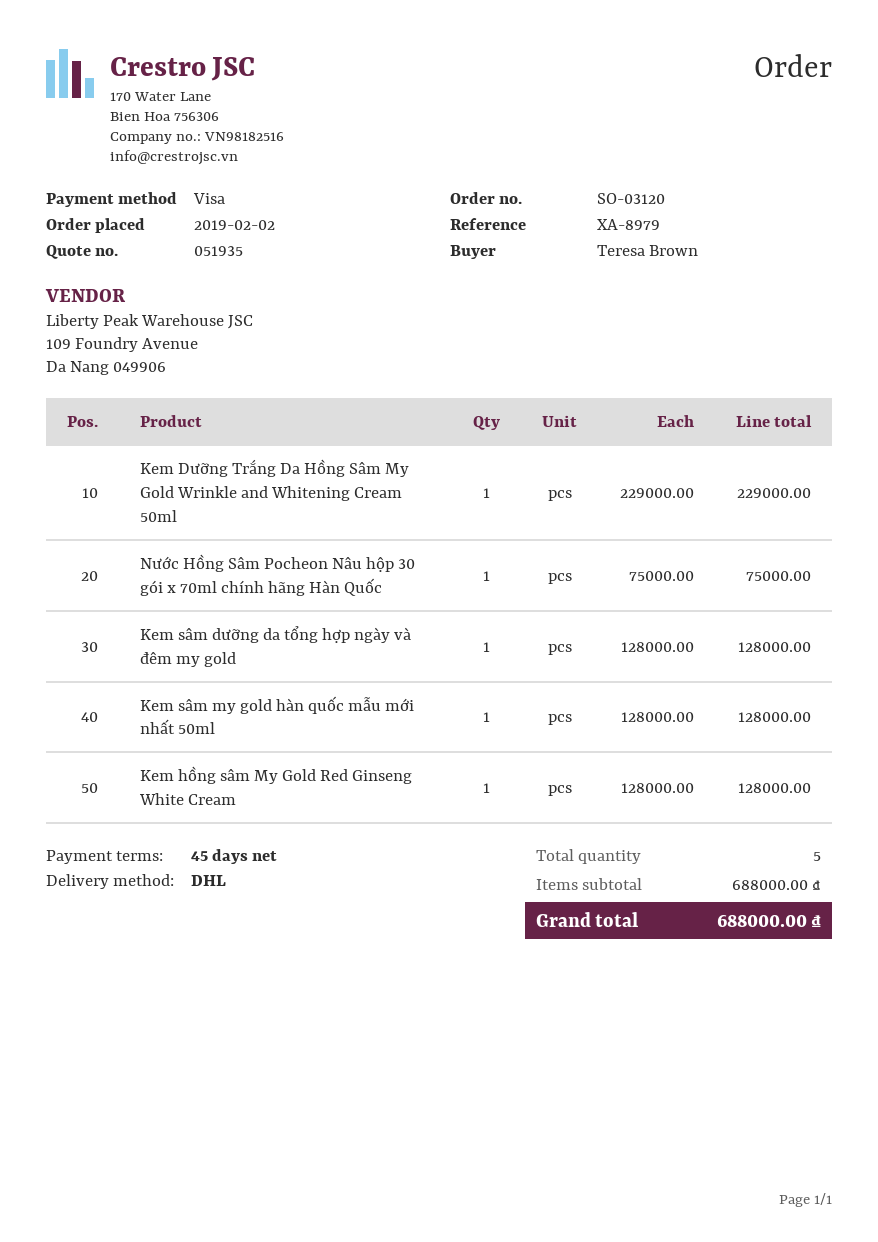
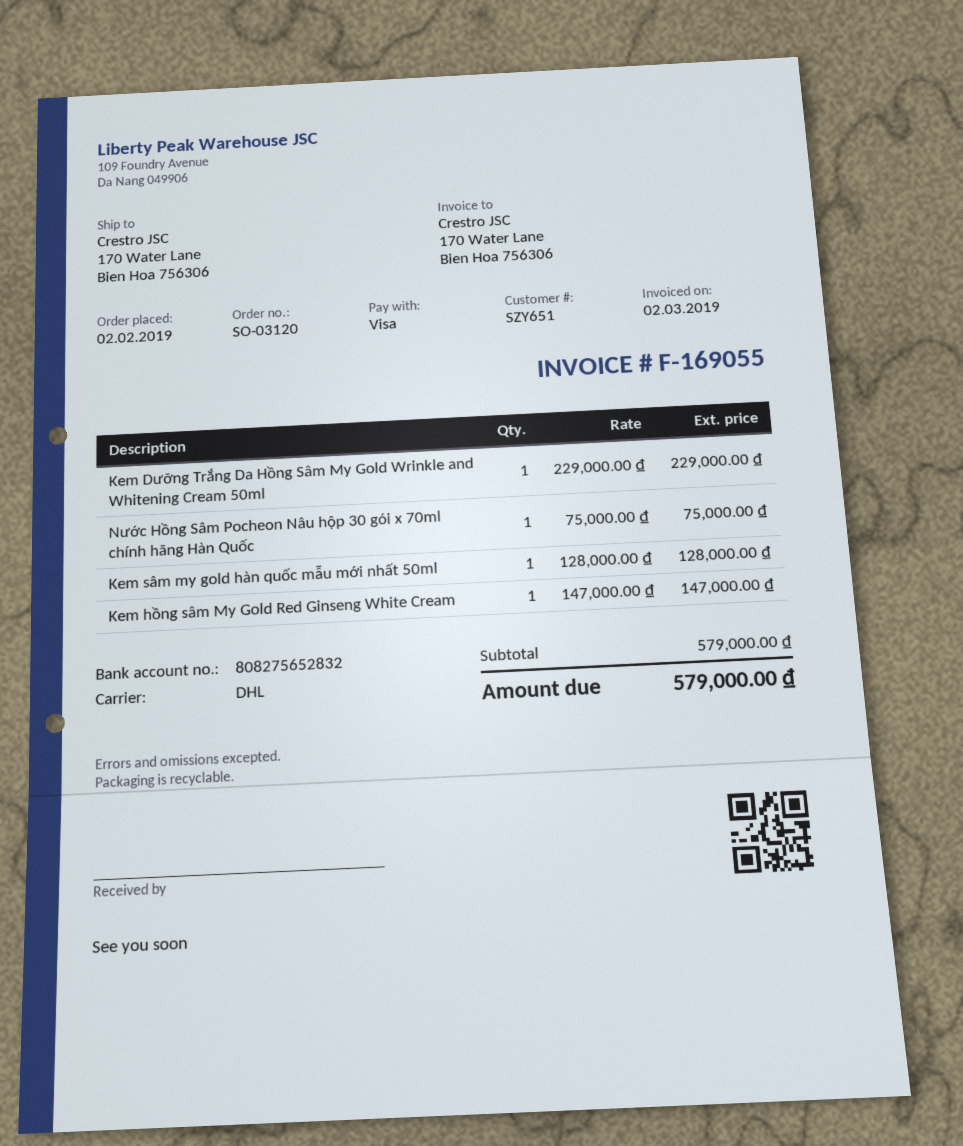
Kem sâm dưỡng da tổng hợp ngày và đêm my gold: 1 x 128000.00 = 128000.00 -> none
Kem hồng sâm My Gold Red Ginseng White Cream: 1 x 128000.00 = 128000.00 -> 1 x 147000.00 = 147000.00
subtotal: 688000.00 -> 579000.00
total: 688000.00 -> 579000.00

